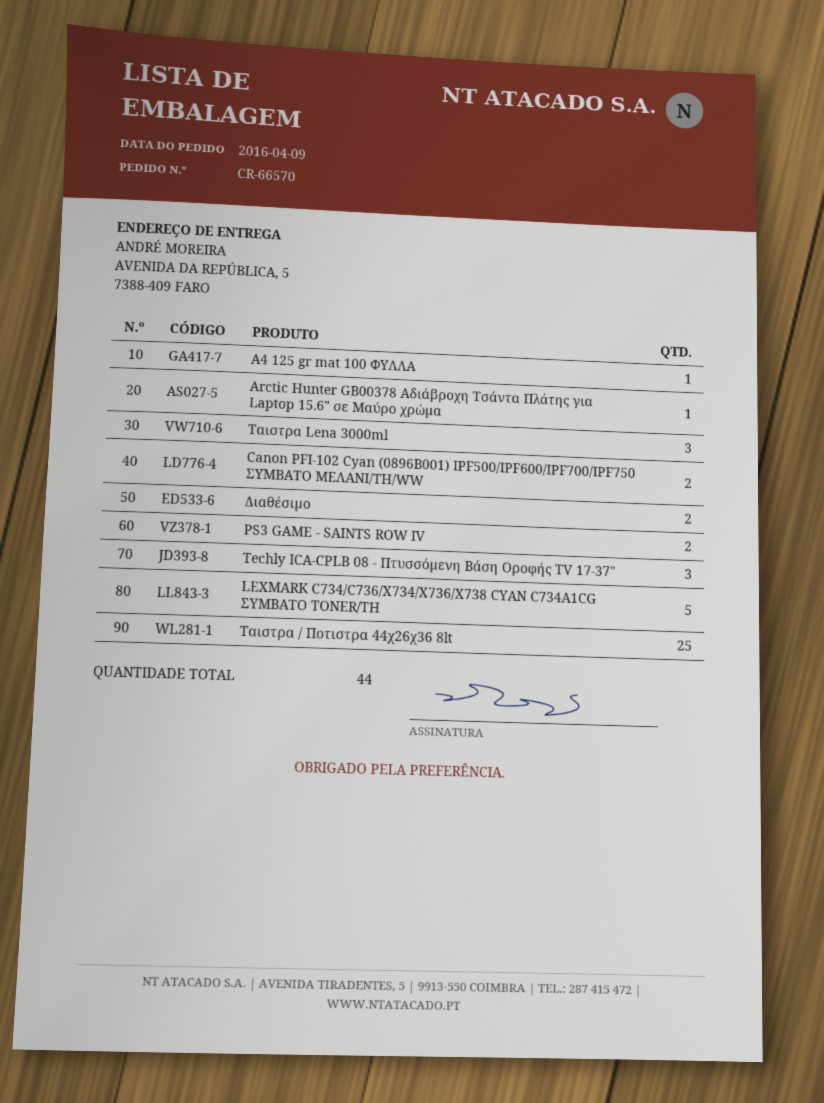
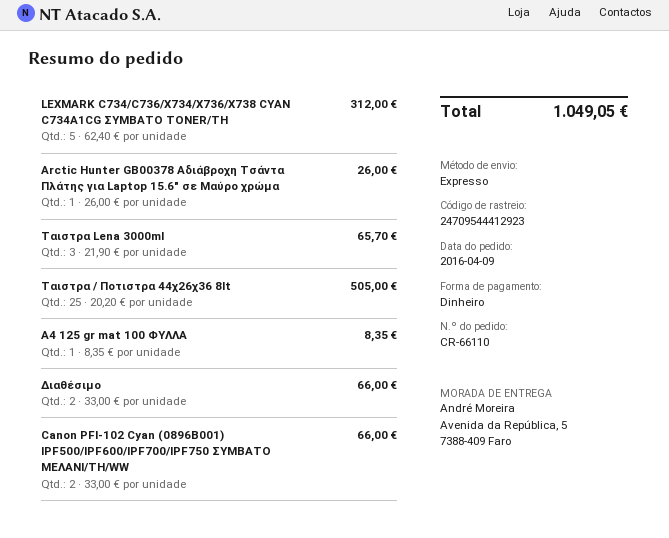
order number: CR-66570 -> CR-66110
PS3 GAME - SAINTS ROW IV: 2 -> none
Techly ICA-CPLB 08 - Πτυσσόμενη Βάση Οροφής TV 17-37": 3 -> none

